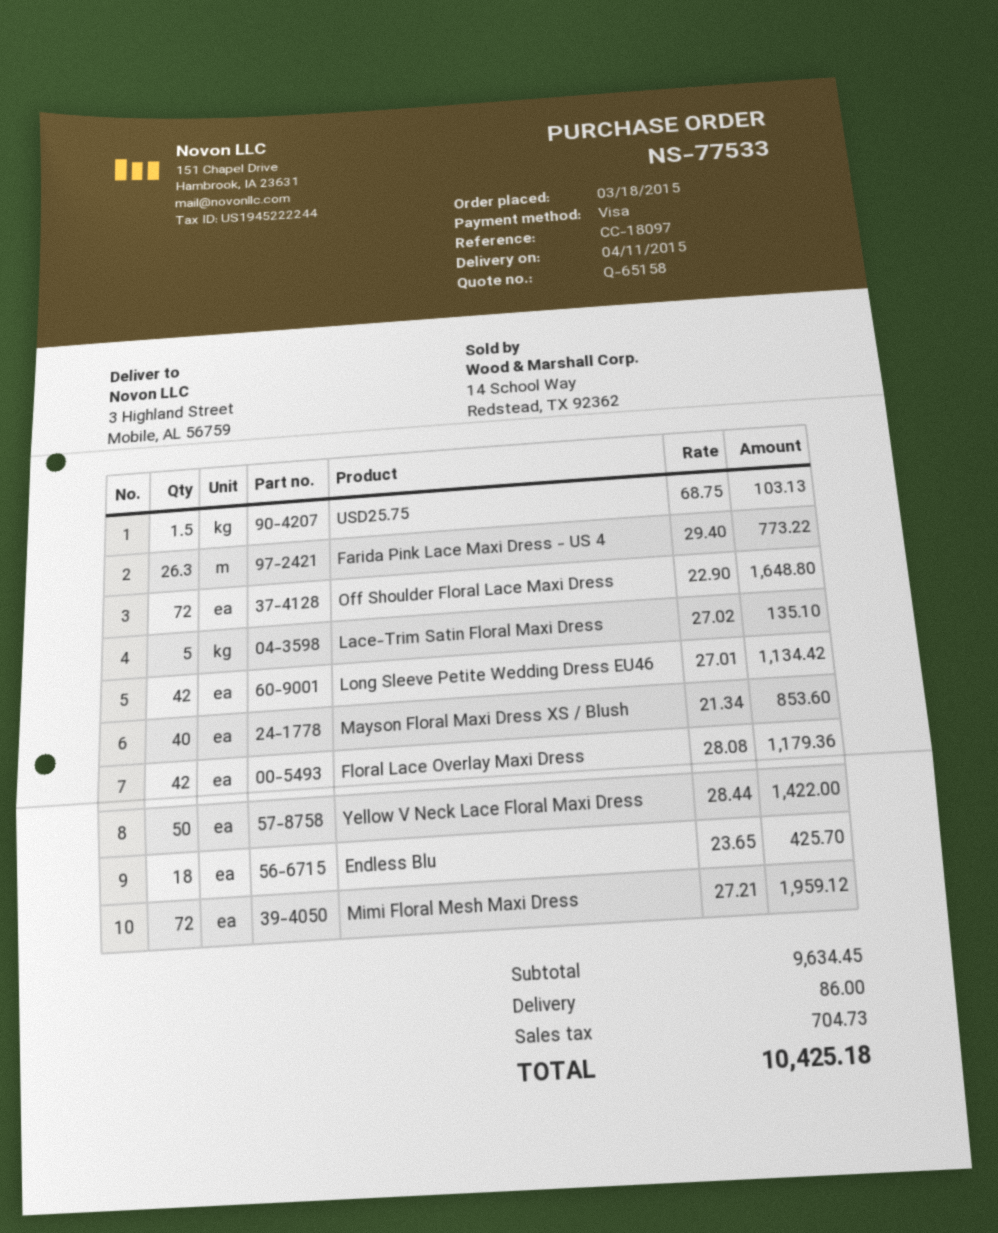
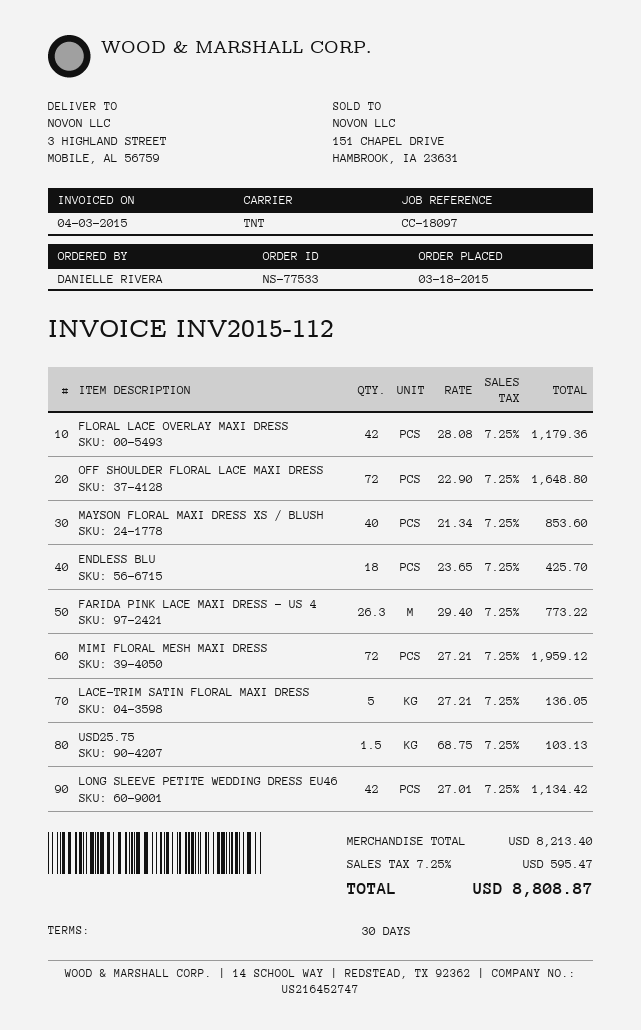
Lace-Trim Satin Floral Maxi Dress: 5 x 27.02 = 135.10 -> 5 x 27.21 = 136.05
Yellow V Neck Lace Floral Maxi Dress: 50 x 28.44 = 1422.00 -> none
subtotal: 9634.45 -> 8213.40
shipping: 86.00 -> none
tax: 704.73 -> 595.47
total: 10425.18 -> 8808.87

